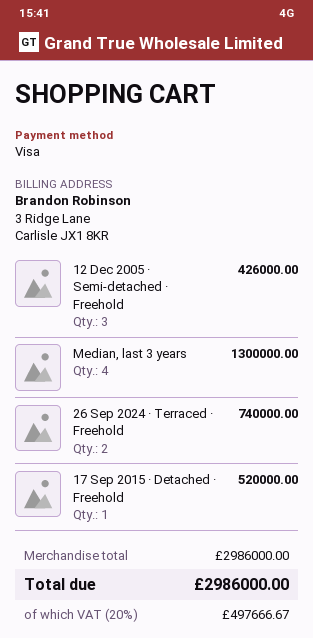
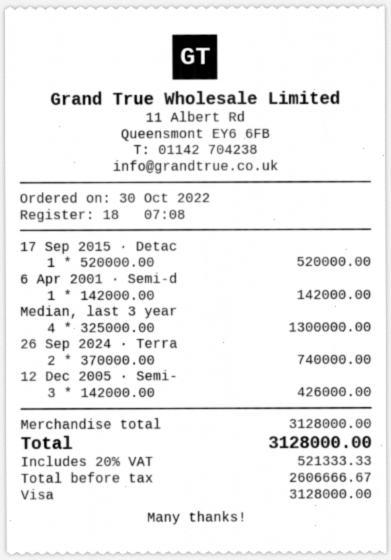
6 Apr 2001 · Semi-d: none -> 1 for 142000.00
subtotal: 2986000.00 -> 3128000.00
tax: 20% = 497666.67 -> 20% = 521333.33
total: 2986000.00 -> 3128000.00

